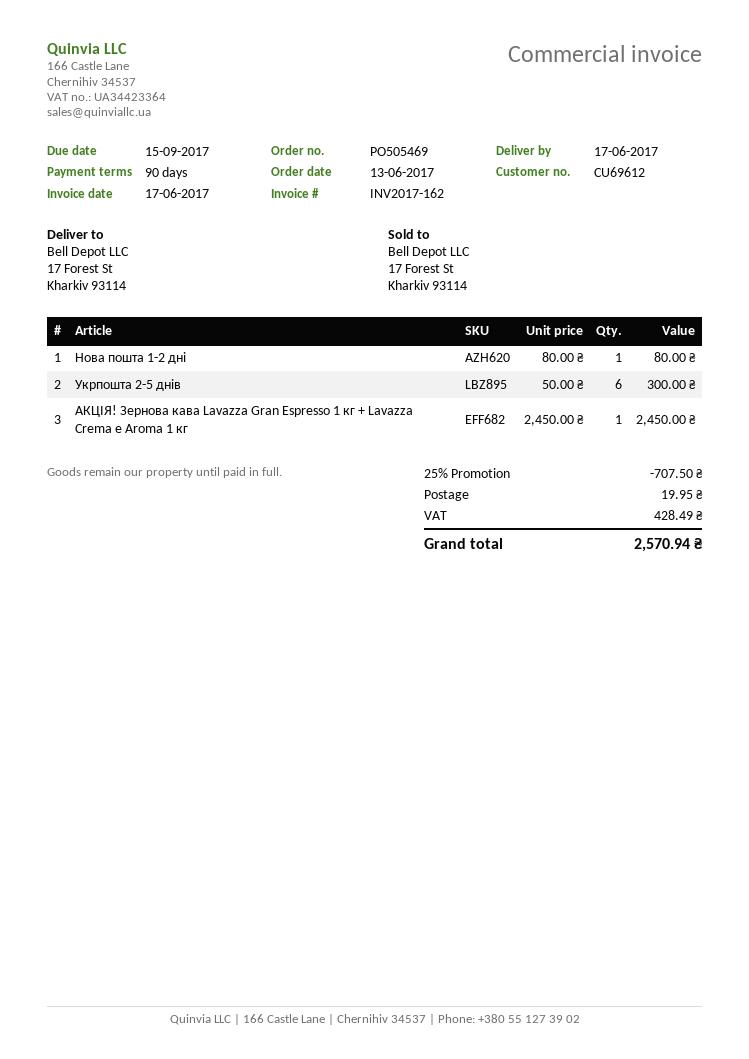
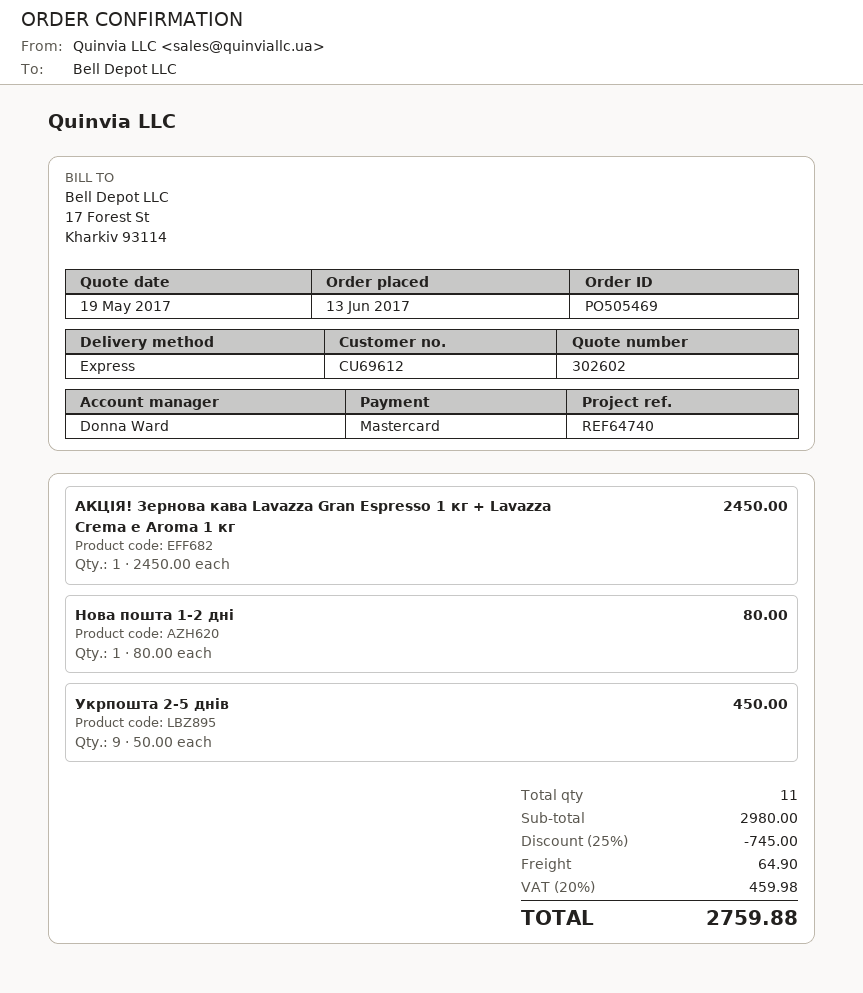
Укрпошта 2-5 днів: 6 x 50.00 = 300.00 -> 9 x 50.00 = 450.00
discount: 25% = 707.50 -> 25% = 745.00
shipping: 19.95 -> 64.90
tax: 428.49 -> 459.98
total: 2570.94 -> 2759.88

